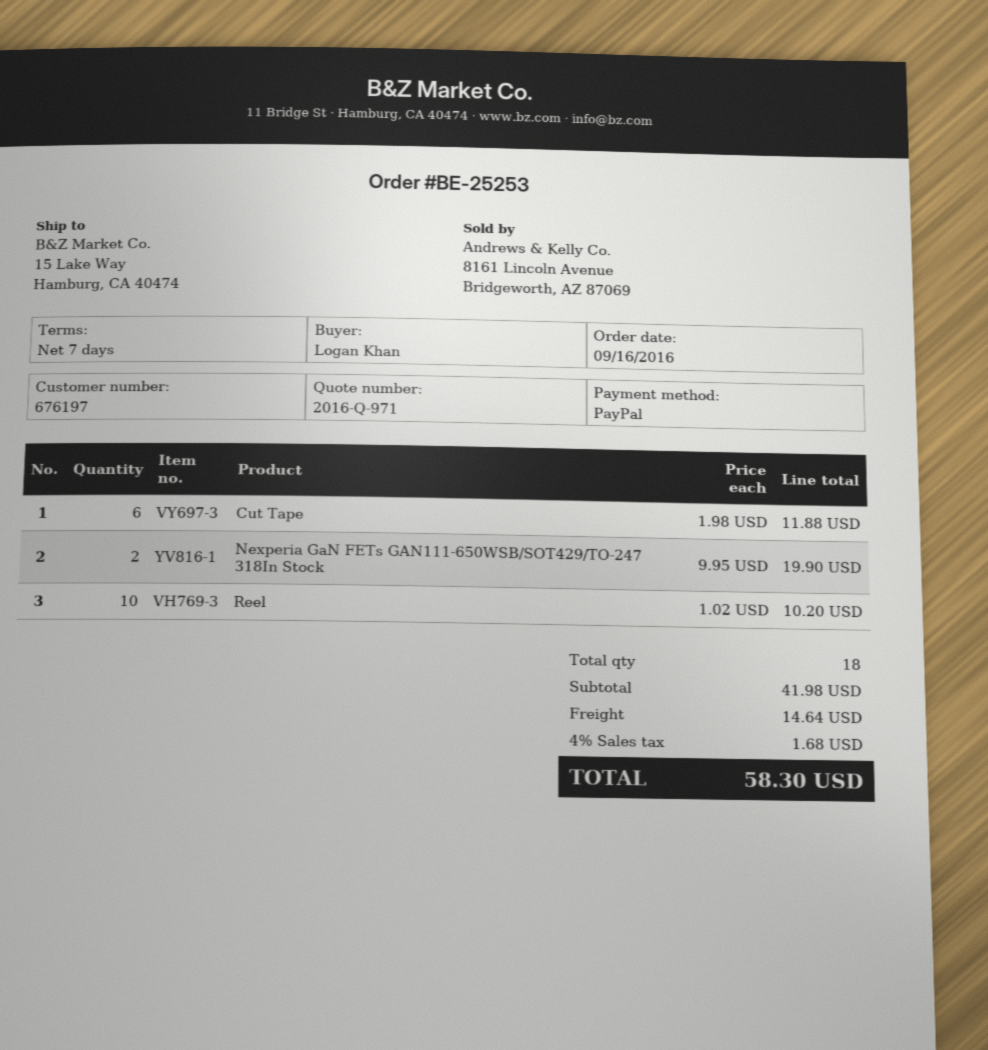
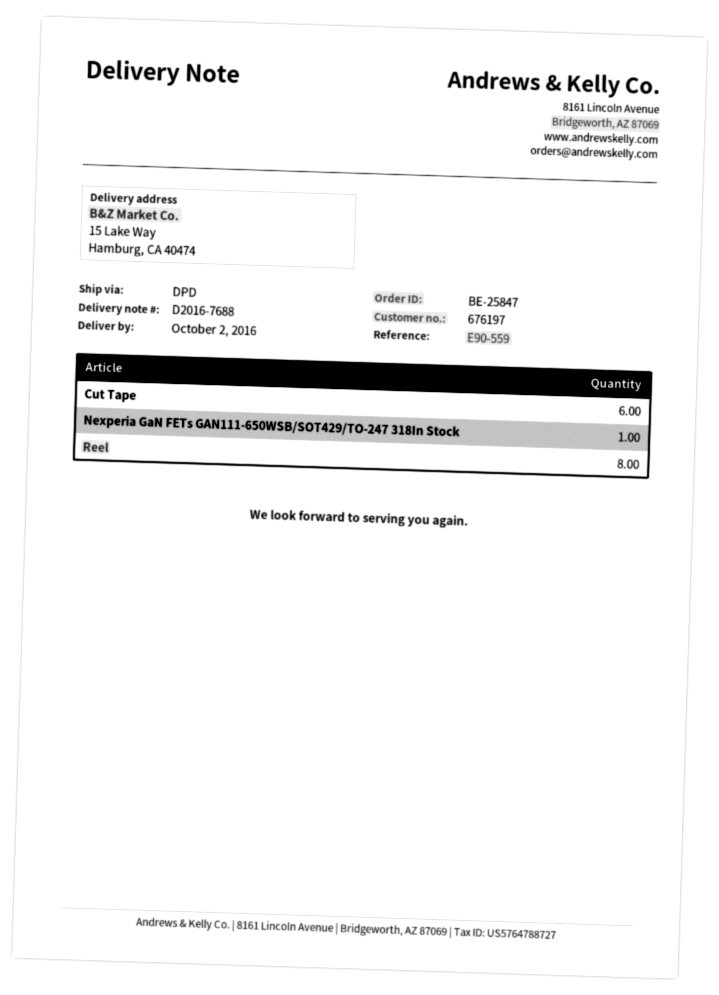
order number: BE-25253 -> BE-25847
Nexperia GaN FETs GAN111-650WSB/SOT429/TO-247 318In Stock: 2 -> 1
Reel: 10 -> 8

